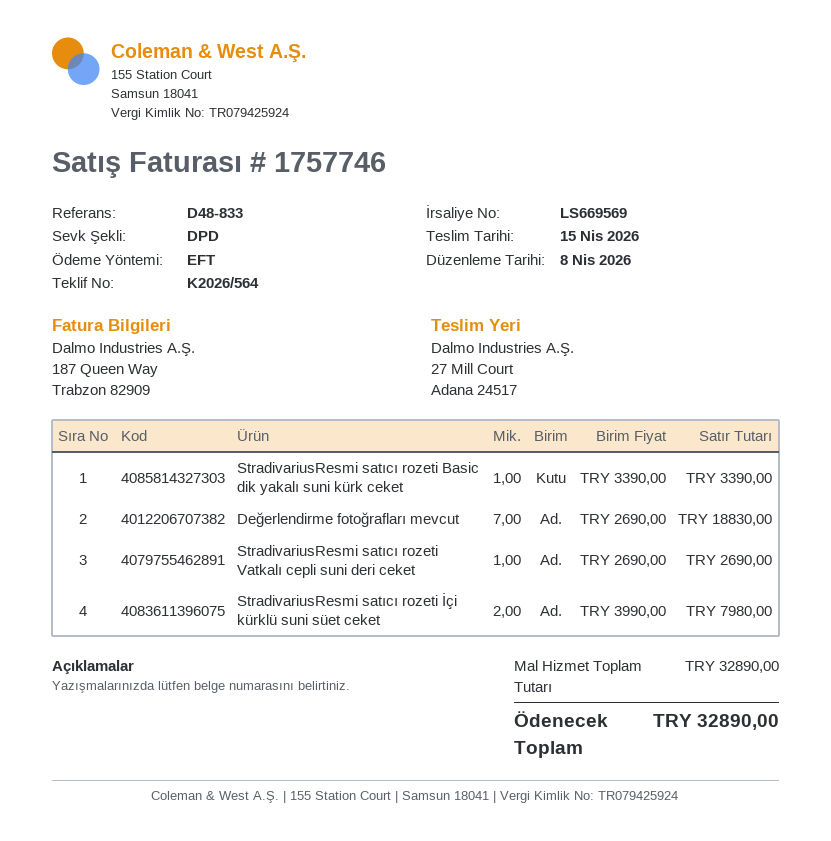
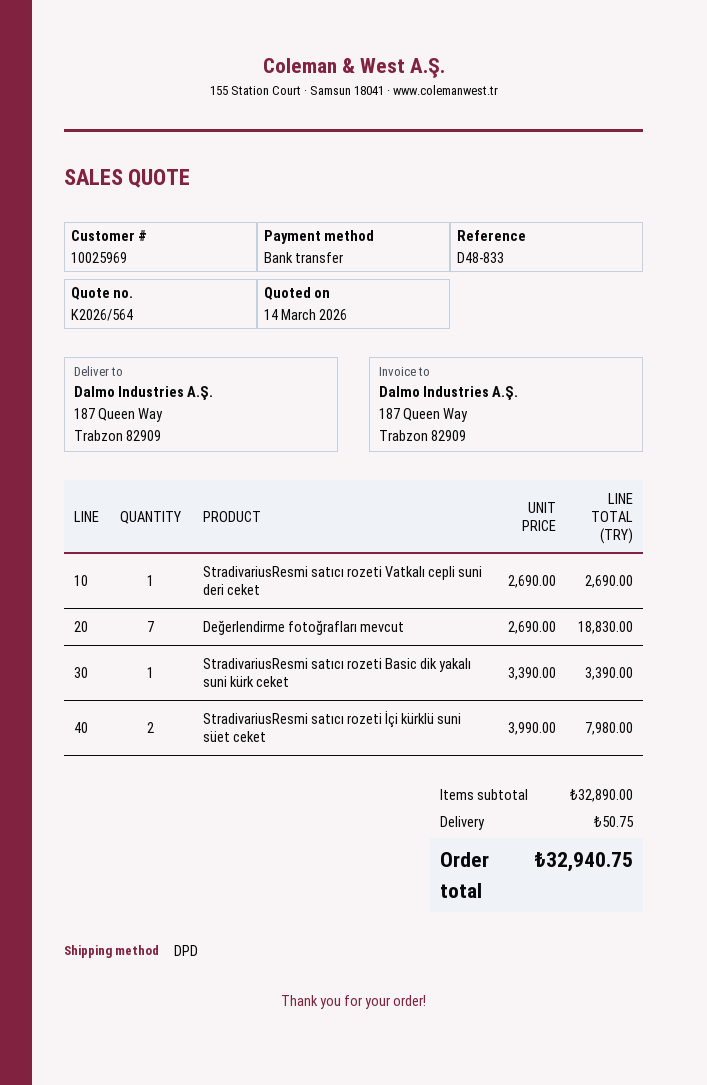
ship to: 27 Mill Court, Adana 24517 -> 187 Queen Way, Trabzon 82909
shipping: none -> 50.75
total: 32890.00 -> 32940.75

